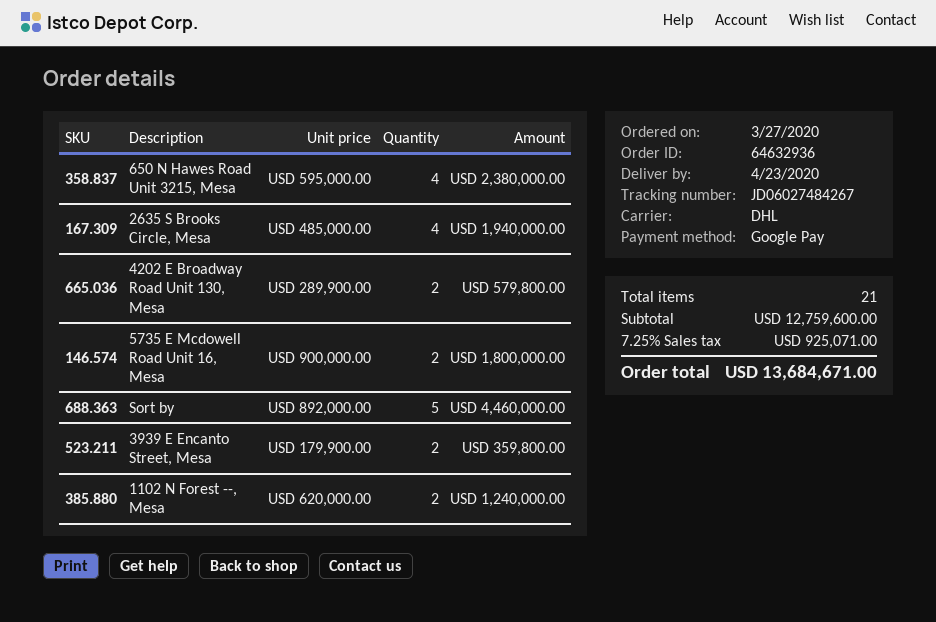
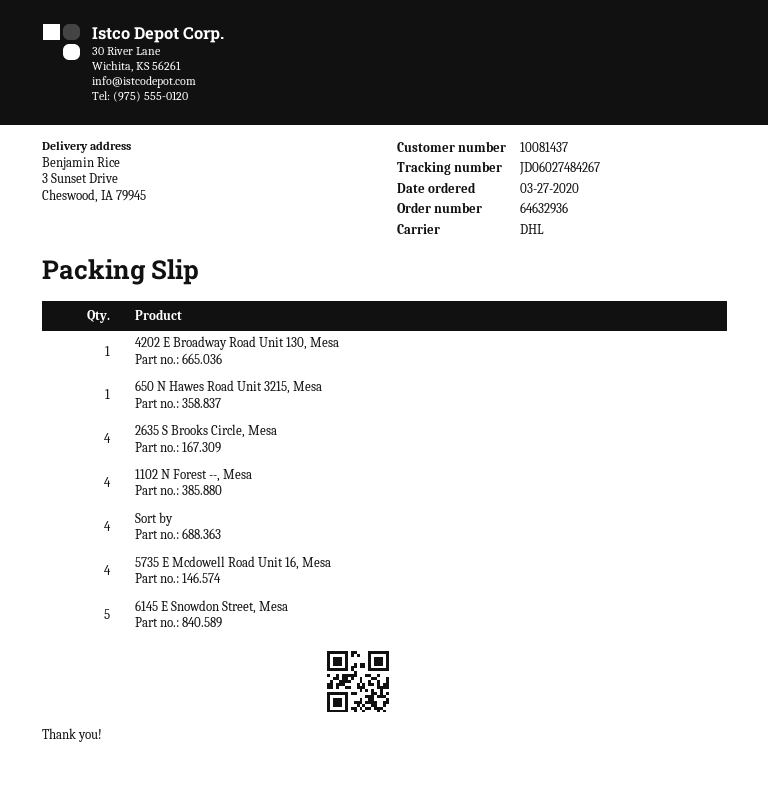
650 N Hawes Road Unit 3215, Mesa: 4 -> 1
4202 E Broadway Road Unit 130, Mesa: 2 -> 1
5735 E Mcdowell Road Unit 16, Mesa: 2 -> 4
Sort by: 5 -> 4
3939 E Encanto Street, Mesa: 2 -> none
1102 N Forest --, Mesa: 2 -> 4
6145 E Snowdon Street, Mesa: none -> 5

